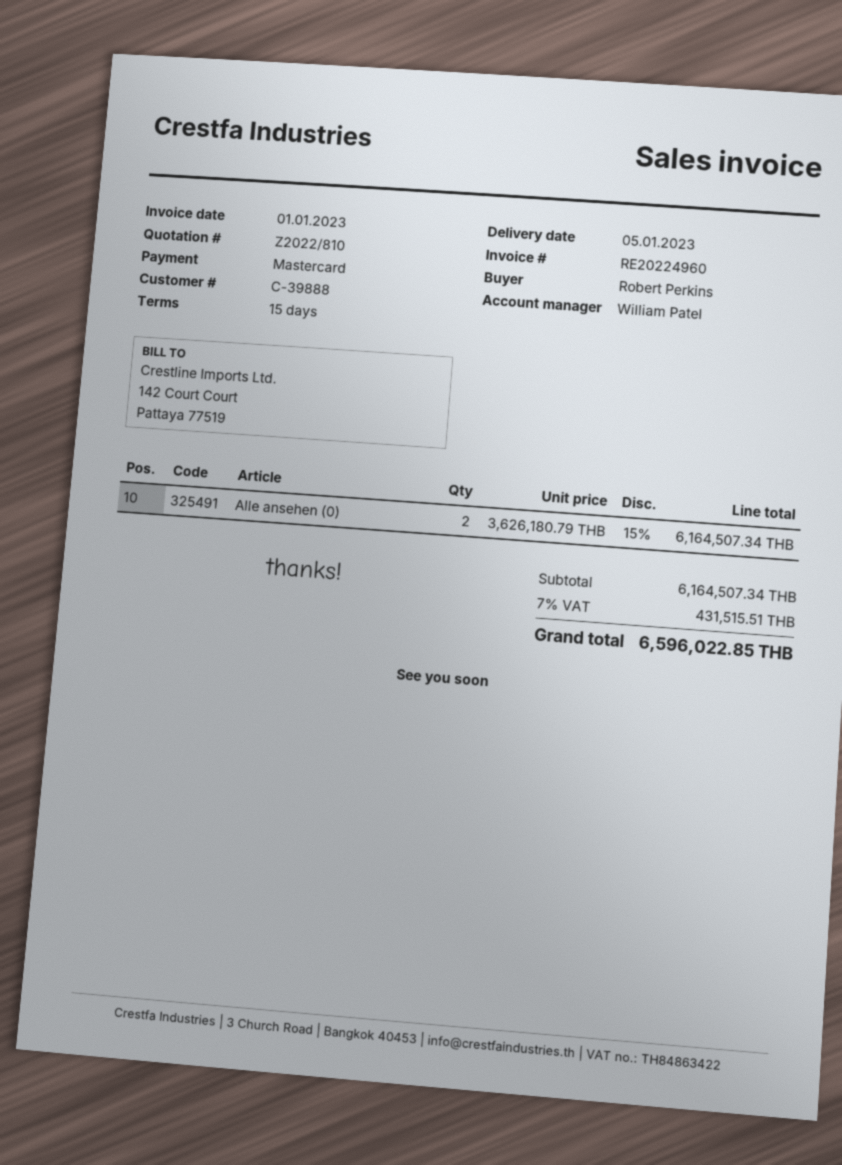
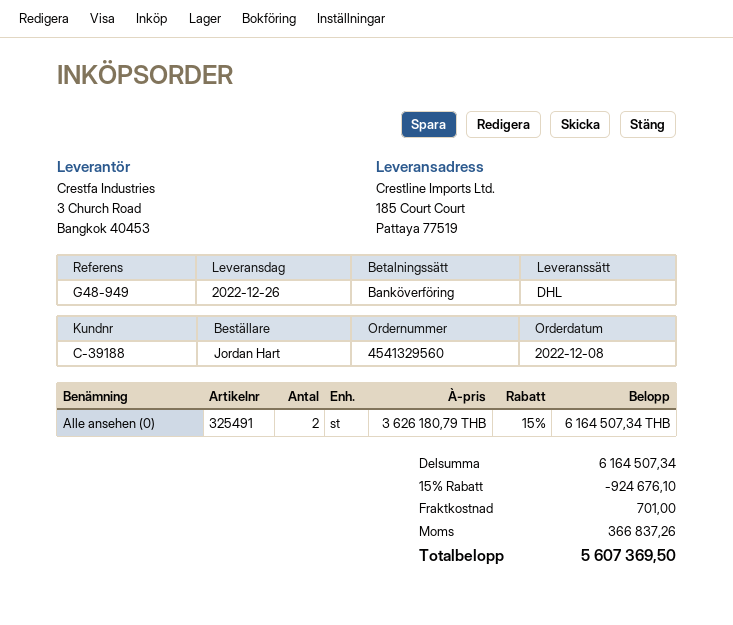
delivery date: 2023-01-05 -> 2022-12-26
customer number: C-39888 -> C-39188
ordered by: Robert Perkins -> Jordan Hart
payment method: Mastercard -> bank transfer
discount: none -> 15% = 924676.10
shipping: none -> 701.00
tax: 431515.51 -> 366837.26
total: 6596022.85 -> 5607369.50

